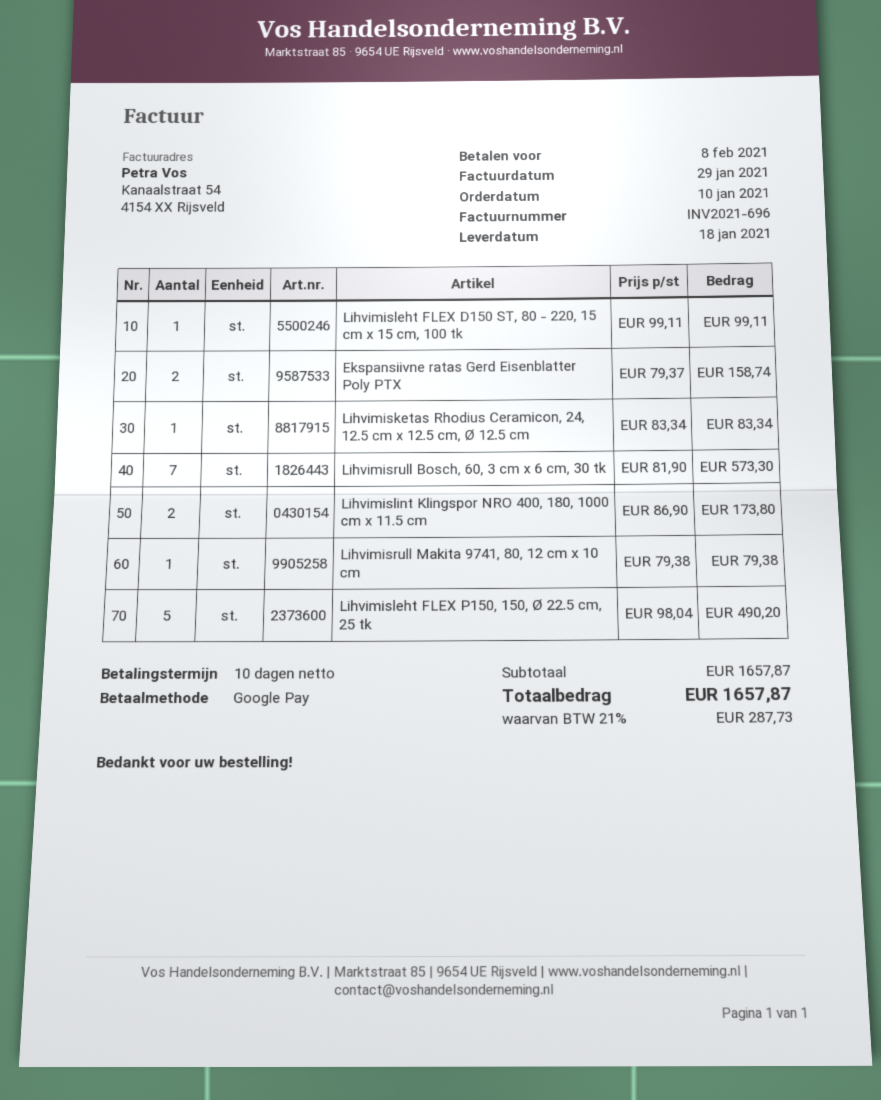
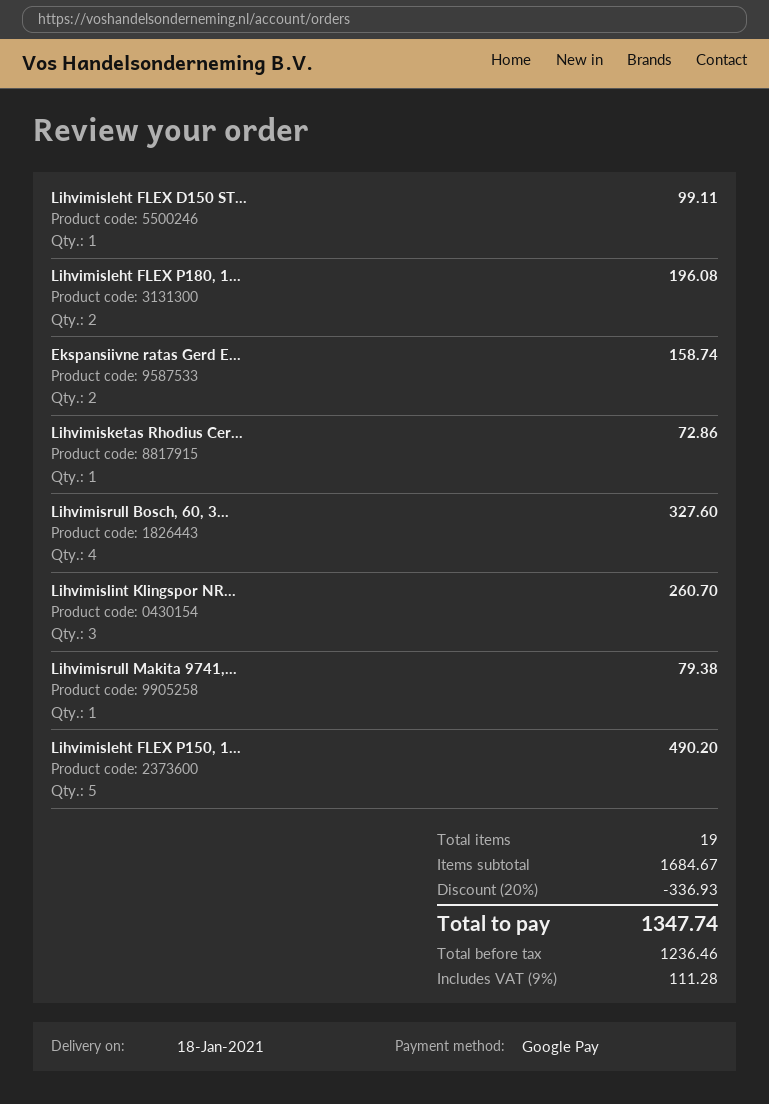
Lihvimisketas Rhodius Ceramicon, 24, 12.5 cm x 12.5 cm, Ø 12.5 cm: 1 for 83.34 -> 1 for 72.86
Lihvimisrull Bosch, 60, 3 cm x 6 cm, 30 tk: 7 for 573.30 -> 4 for 327.60
Lihvimislint Klingspor NRO 400, 180, 1000 cm x 11.5 cm: 2 for 173.80 -> 3 for 260.70
Lihvimisleht FLEX P180, 1...: none -> 2 for 196.08
subtotal: 1657.87 -> 1684.67
discount: none -> 20% = 336.93
tax: 21% = 287.73 -> 9% = 111.28
total: 1657.87 -> 1347.74

